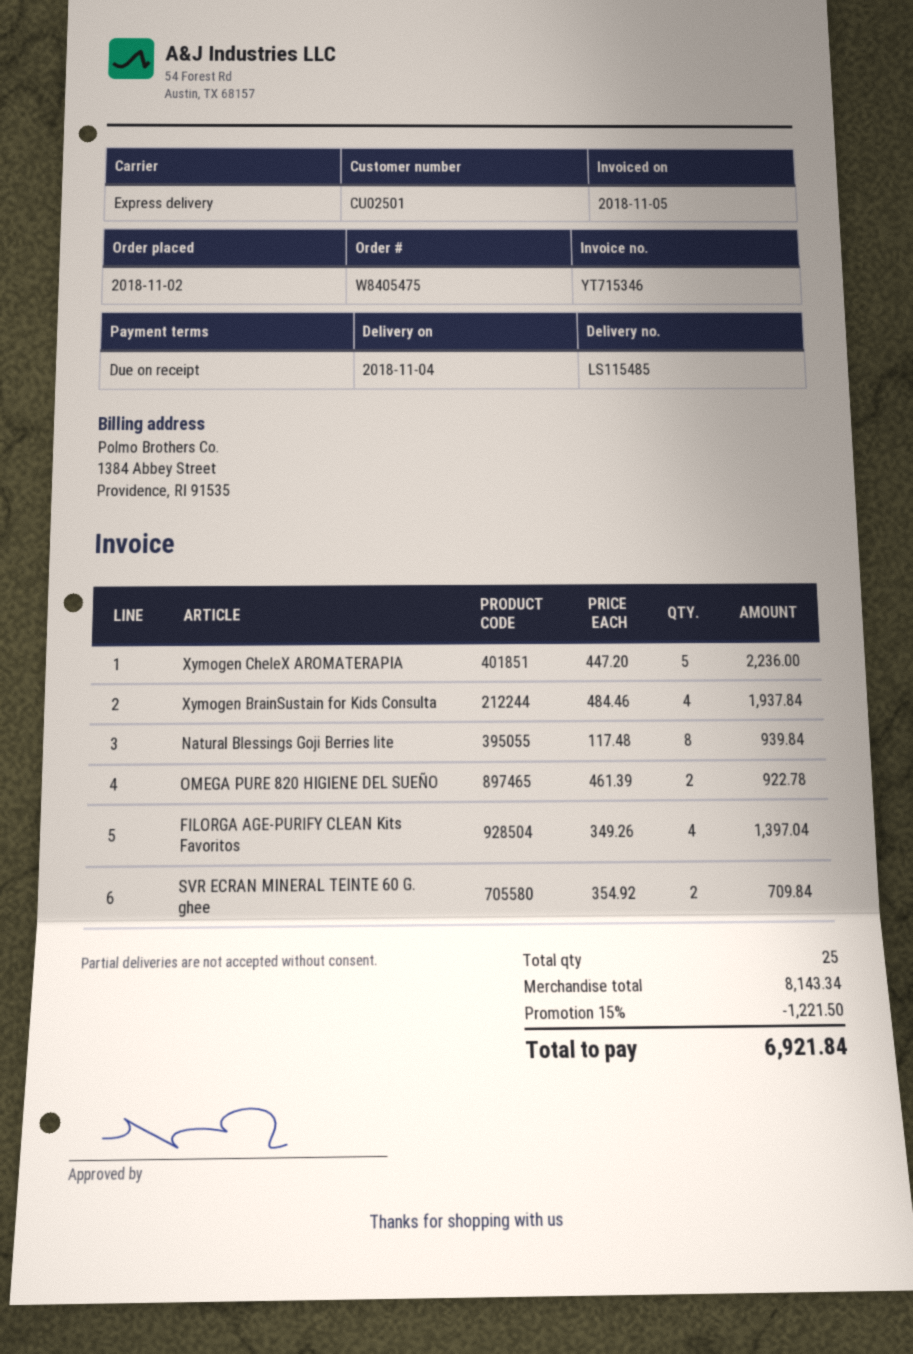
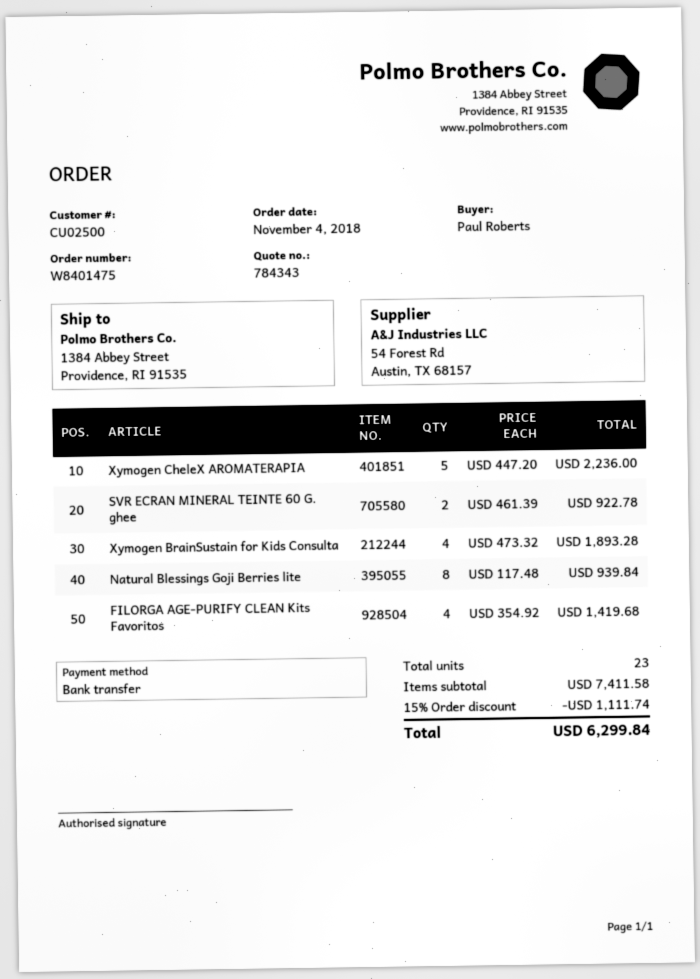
order number: W8405475 -> W8401475
order date: 2018-11-02 -> 2018-11-04
customer number: CU02501 -> CU02500
Xymogen BrainSustain for Kids Consulta: 4 x 484.46 = 1937.84 -> 4 x 473.32 = 1893.28
OMEGA PURE 820 HIGIENE DEL SUEÑO: 2 x 461.39 = 922.78 -> none
FILORGA AGE-PURIFY CLEAN Kits Favoritos: 4 x 349.26 = 1397.04 -> 4 x 354.92 = 1419.68
SVR ECRAN MINERAL TEINTE 60 G. ghee: 2 x 354.92 = 709.84 -> 2 x 461.39 = 922.78
total quantity: 25 -> 23
subtotal: 8143.34 -> 7411.58
discount: 15% = 1221.50 -> 15% = 1111.74
total: 6921.84 -> 6299.84

